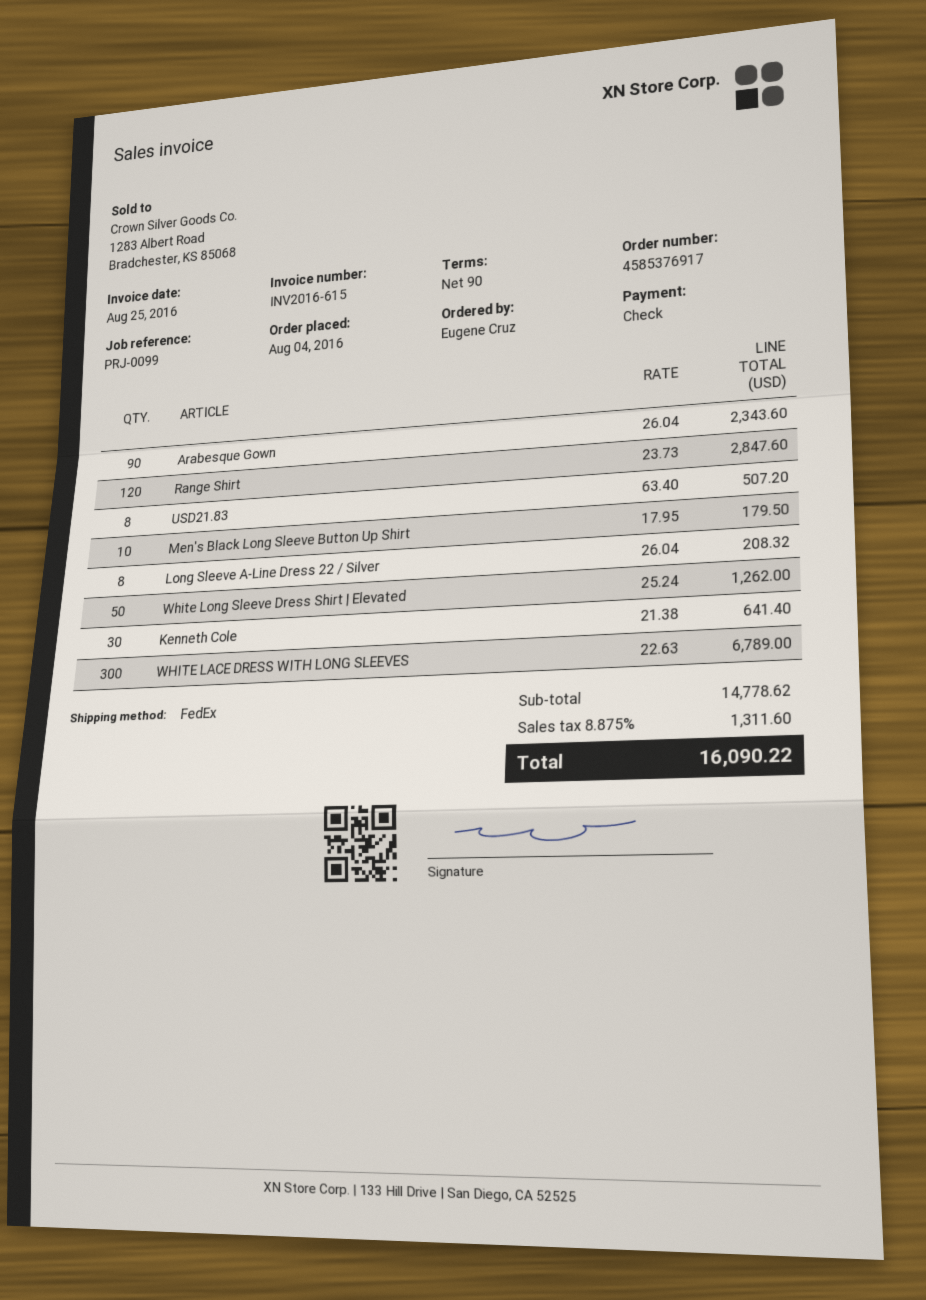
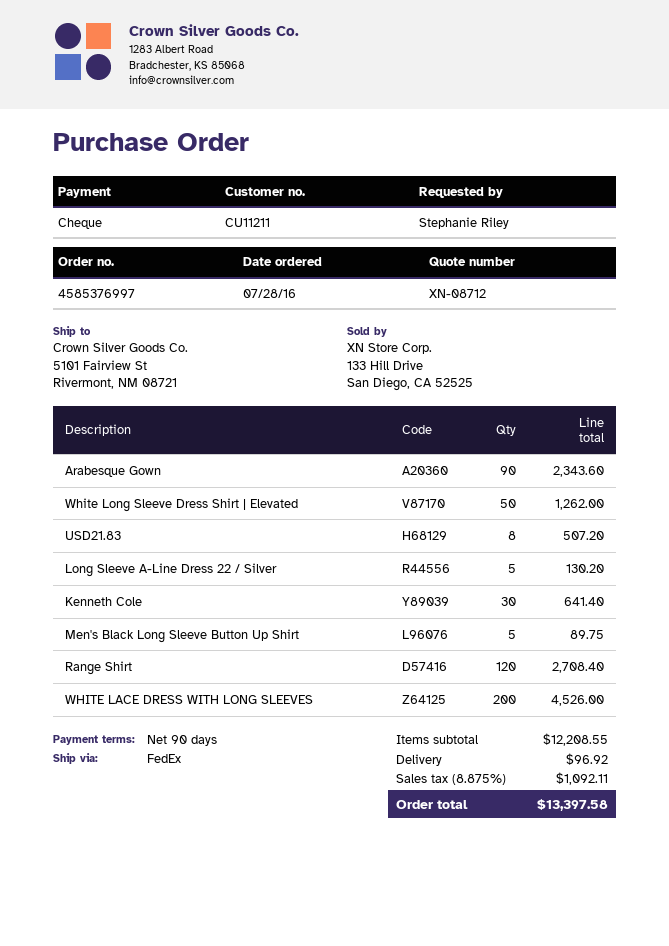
order number: 4585376917 -> 4585376997
order date: 2016-08-04 -> 2016-07-28
ordered by: Eugene Cruz -> Stephanie Riley
Range Shirt: 120 for 2847.60 -> 120 for 2708.40
Men's Black Long Sleeve Button Up Shirt: 10 for 179.50 -> 5 for 89.75
Long Sleeve A-Line Dress 22 / Silver: 8 for 208.32 -> 5 for 130.20
WHITE LACE DRESS WITH LONG SLEEVES: 300 for 6789.00 -> 200 for 4526.00
subtotal: 14778.62 -> 12208.55
shipping: none -> 96.92
tax: 8.875% = 1311.60 -> 8.875% = 1092.11
total: 16090.22 -> 13397.58

